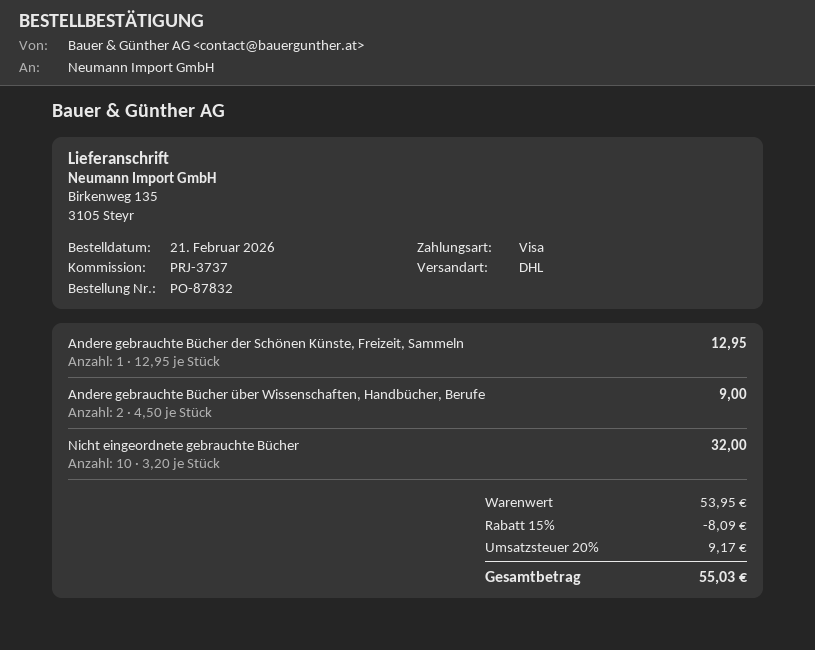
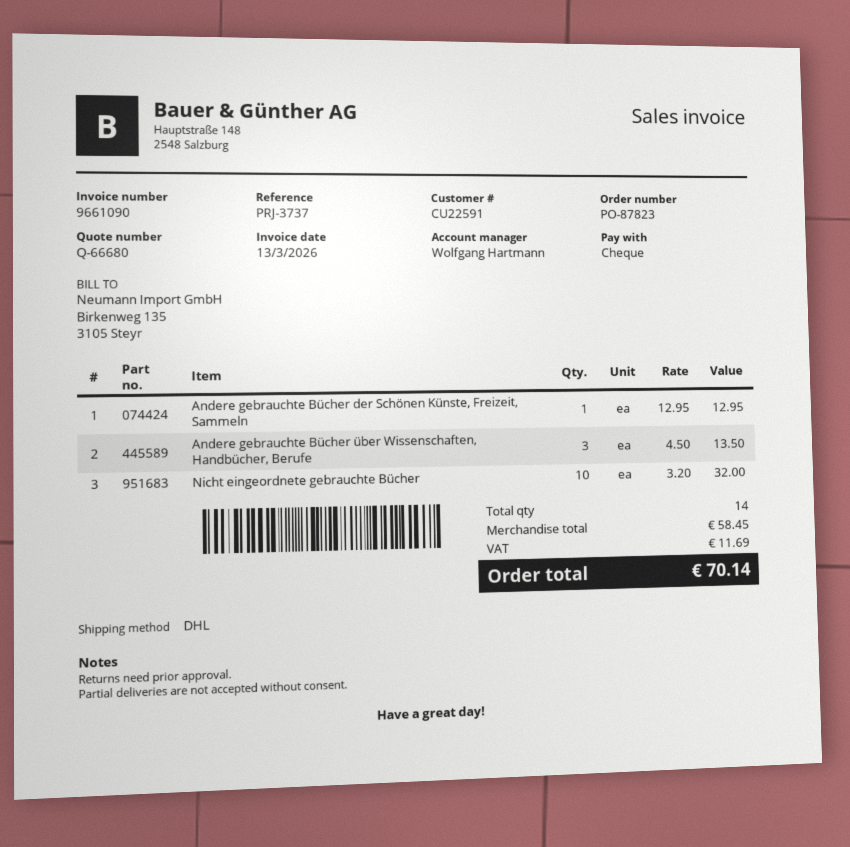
order number: PO-87832 -> PO-87823
payment method: Visa -> cheque
Andere gebrauchte Bücher über Wissenschaften, Handbücher, Berufe: 2 x 4.50 = 9.00 -> 3 x 4.50 = 13.50
subtotal: 53.95 -> 58.45
discount: 15% = 8.09 -> none
tax: 9.17 -> 11.69
total: 55.03 -> 70.14

